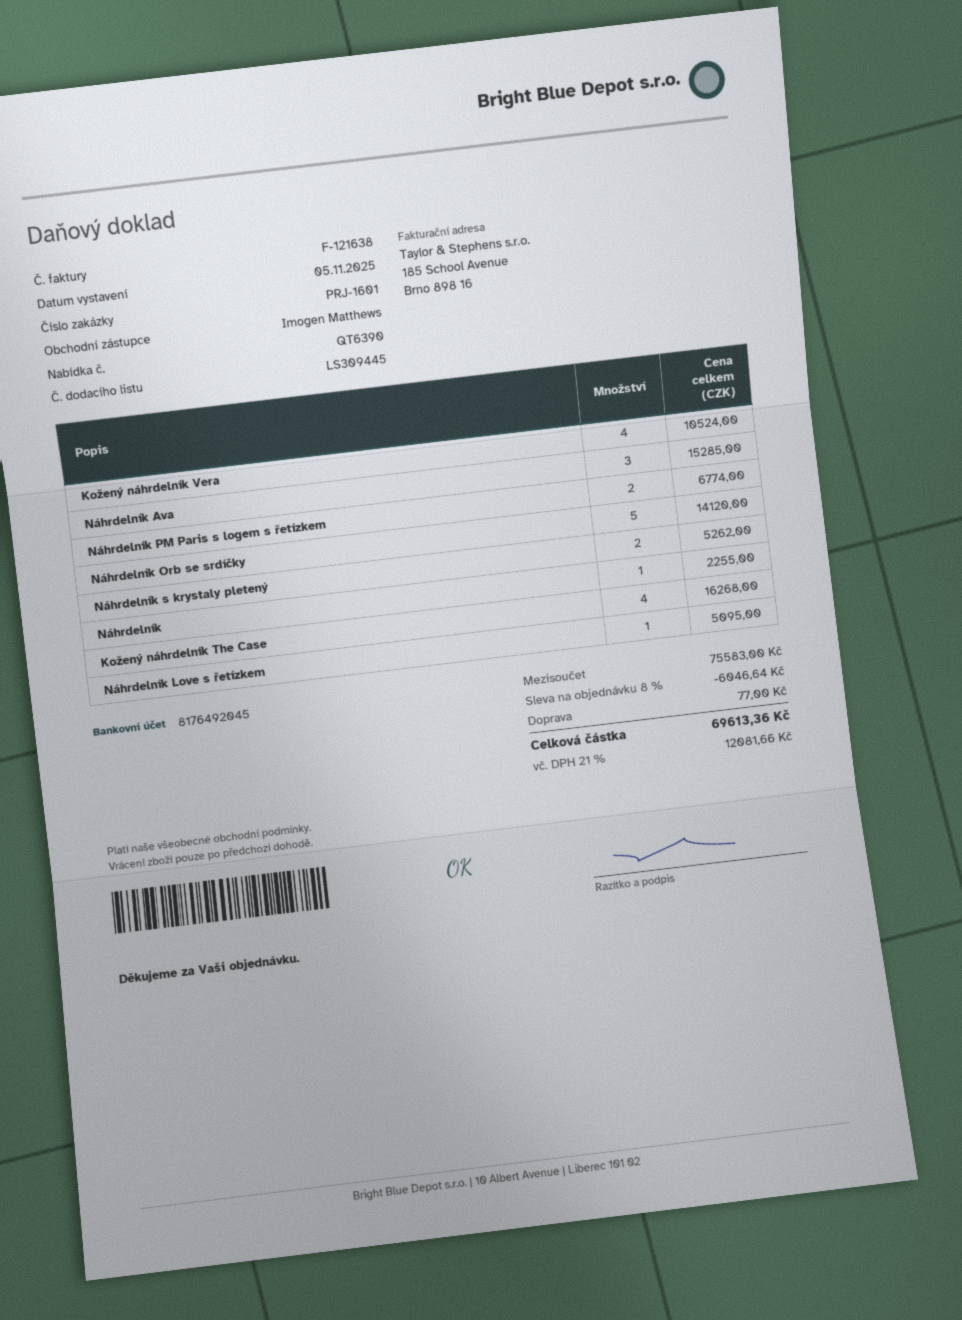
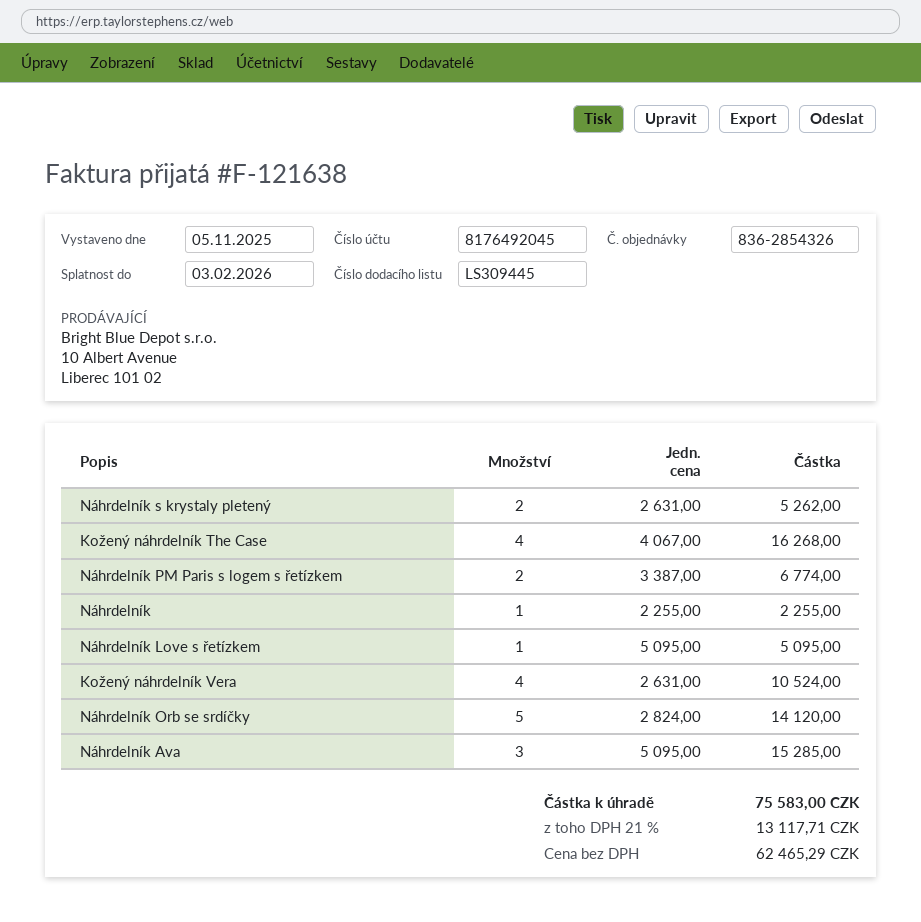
discount: 8% = 6046.64 -> none
shipping: 77.00 -> none
tax: 21% = 12081.66 -> 21% = 13117.71
total: 69613.36 -> 75583.00

